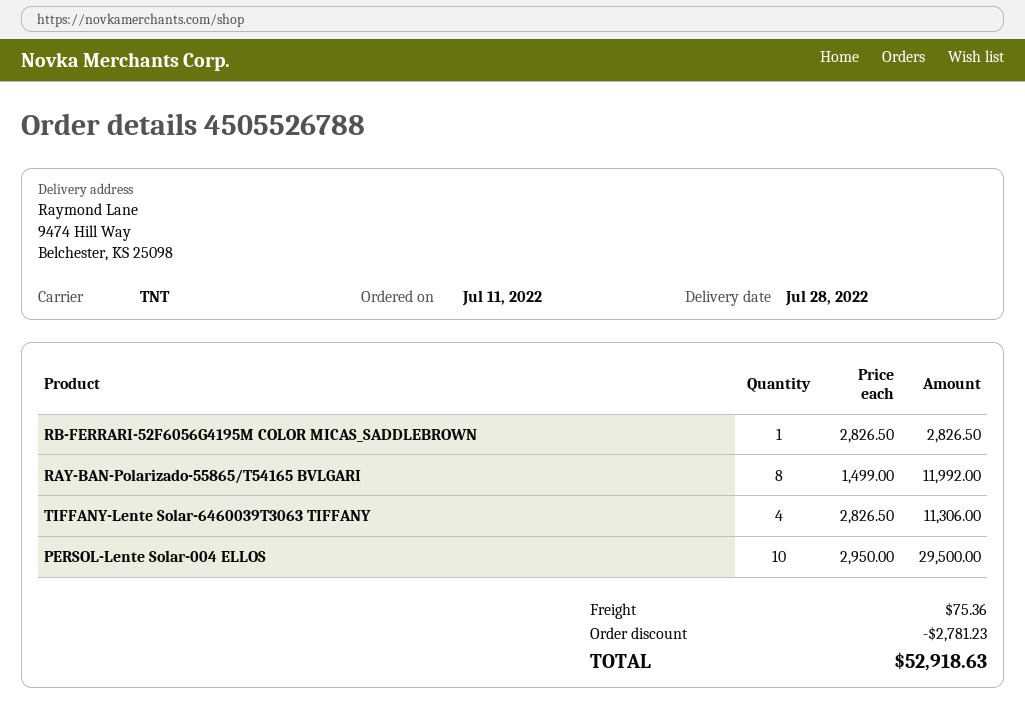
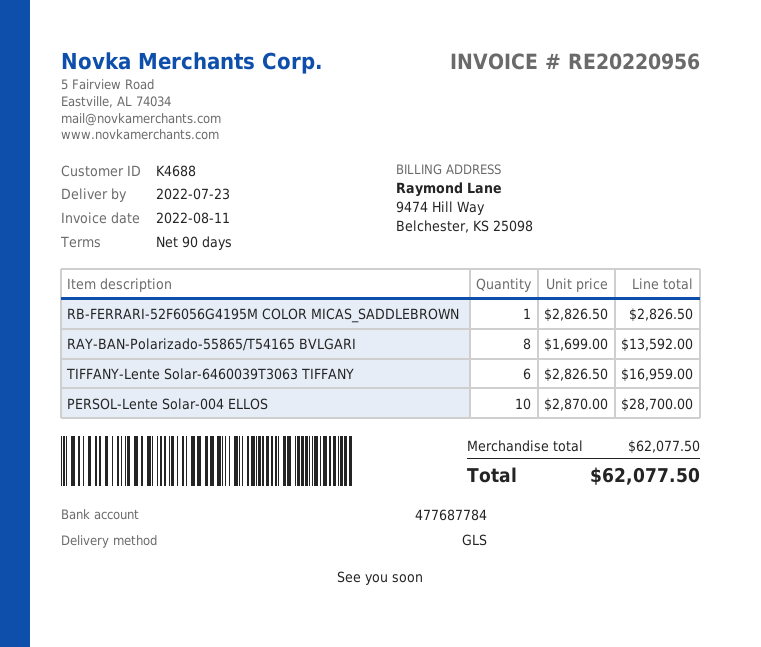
delivery date: 2022-07-28 -> 2022-07-23
shipping method: TNT -> GLS
RAY-BAN-Polarizado-55865/T54165 BVLGARI: 8 x 1499.00 = 11992.00 -> 8 x 1699.00 = 13592.00
TIFFANY-Lente Solar-6460039T3063 TIFFANY: 4 x 2826.50 = 11306.00 -> 6 x 2826.50 = 16959.00
PERSOL-Lente Solar-004 ELLOS: 10 x 2950.00 = 29500.00 -> 10 x 2870.00 = 28700.00
discount: 2781.23 -> none
shipping: 75.36 -> none
total: 52918.63 -> 62077.50

